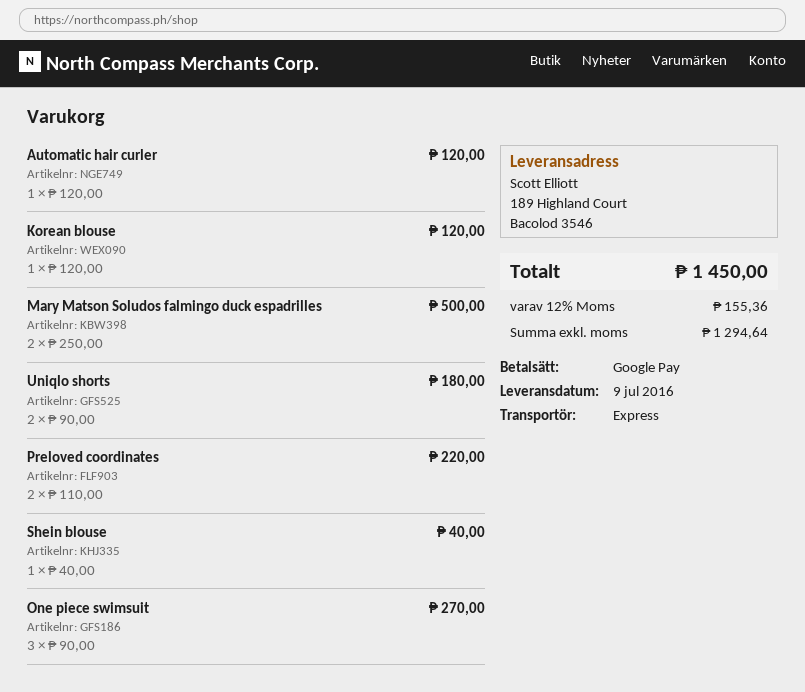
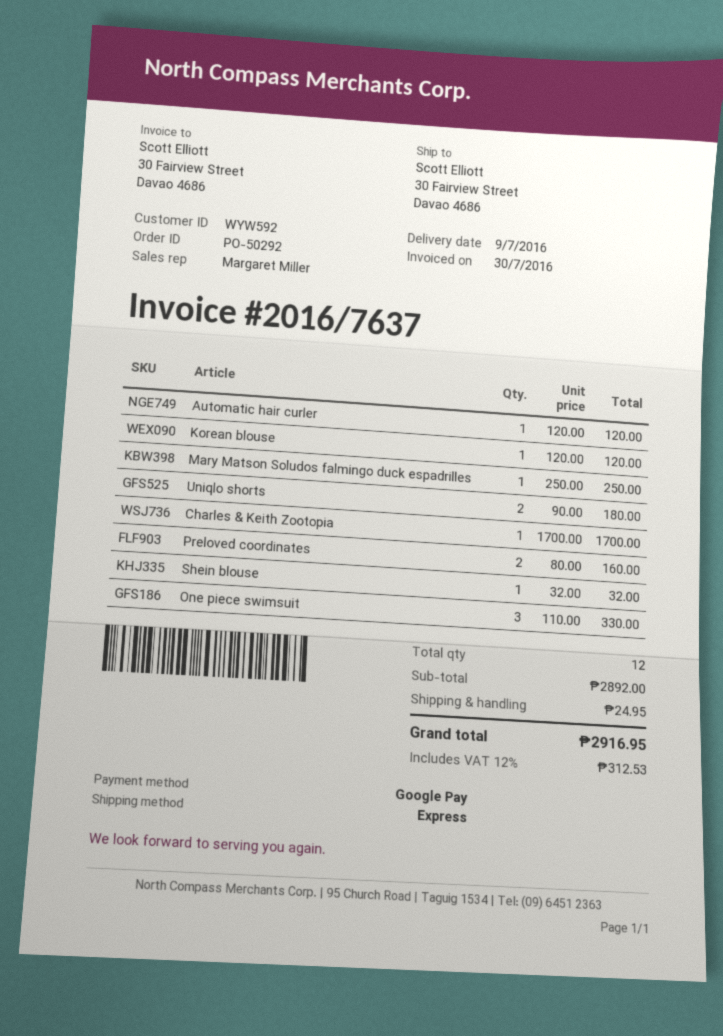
ship to: 189 Highland Court, Bacolod 3546 -> 30 Fairview Street, Davao 4686
Mary Matson Soludos falmingo duck espadrilles: 2 x 250.00 = 500.00 -> 1 x 250.00 = 250.00
Preloved coordinates: 2 x 110.00 = 220.00 -> 2 x 80.00 = 160.00
Shein blouse: 1 x 40.00 = 40.00 -> 1 x 32.00 = 32.00
One piece swimsuit: 3 x 90.00 = 270.00 -> 3 x 110.00 = 330.00
Charles & Keith Zootopia: none -> 1 x 1700.00 = 1700.00
shipping: none -> 24.95
tax: 12% = 155.36 -> 12% = 312.53
total: 1450.00 -> 2916.95

